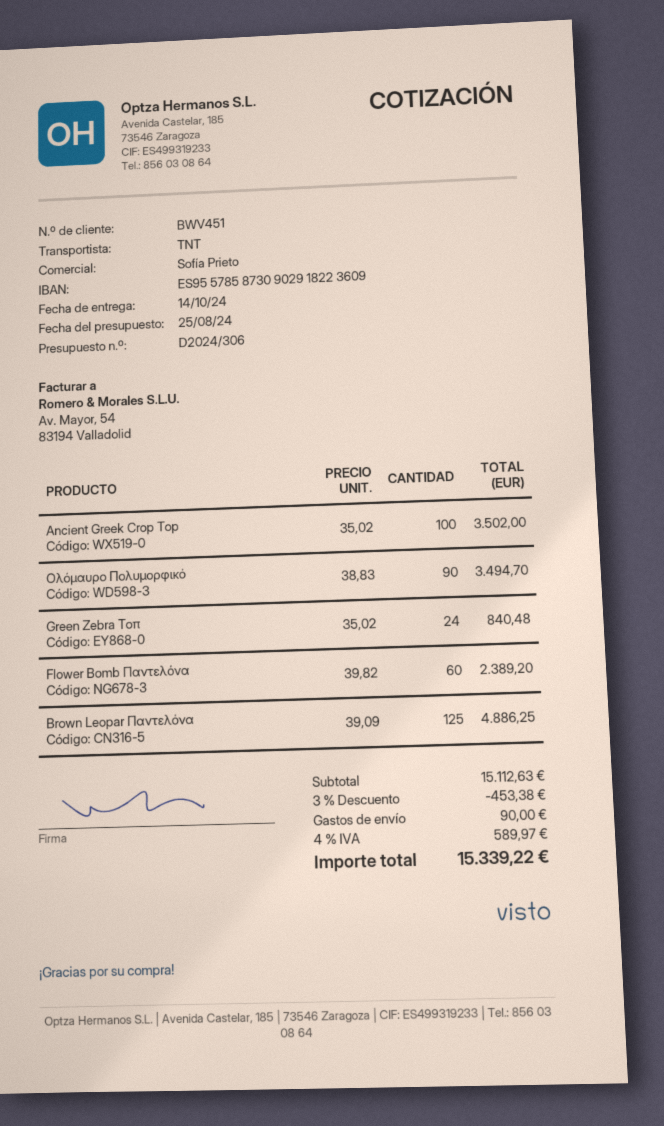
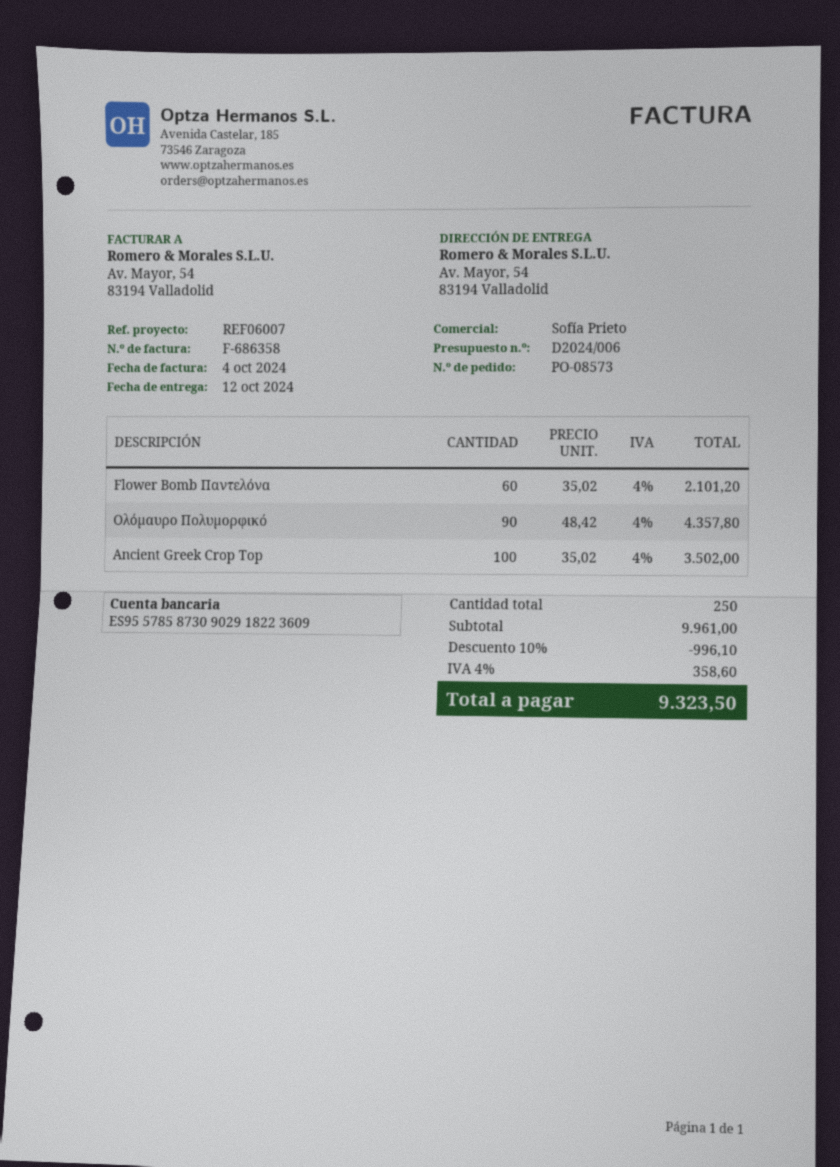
quote number: D2024/306 -> D2024/006
delivery date: 2024-10-14 -> 2024-10-12
Ολόμαυρο Πολυμορφικό: 90 x 38.83 = 3494.70 -> 90 x 48.42 = 4357.80
Green Zebra Τοπ: 24 x 35.02 = 840.48 -> none
Flower Bomb Παντελόνα: 60 x 39.82 = 2389.20 -> 60 x 35.02 = 2101.20
Brown Leopar Παντελόνα: 125 x 39.09 = 4886.25 -> none
subtotal: 15112.63 -> 9961.00
discount: 3% = 453.38 -> 10% = 996.10
shipping: 90.00 -> none
tax: 4% = 589.97 -> 4% = 358.60
total: 15339.22 -> 9323.50

